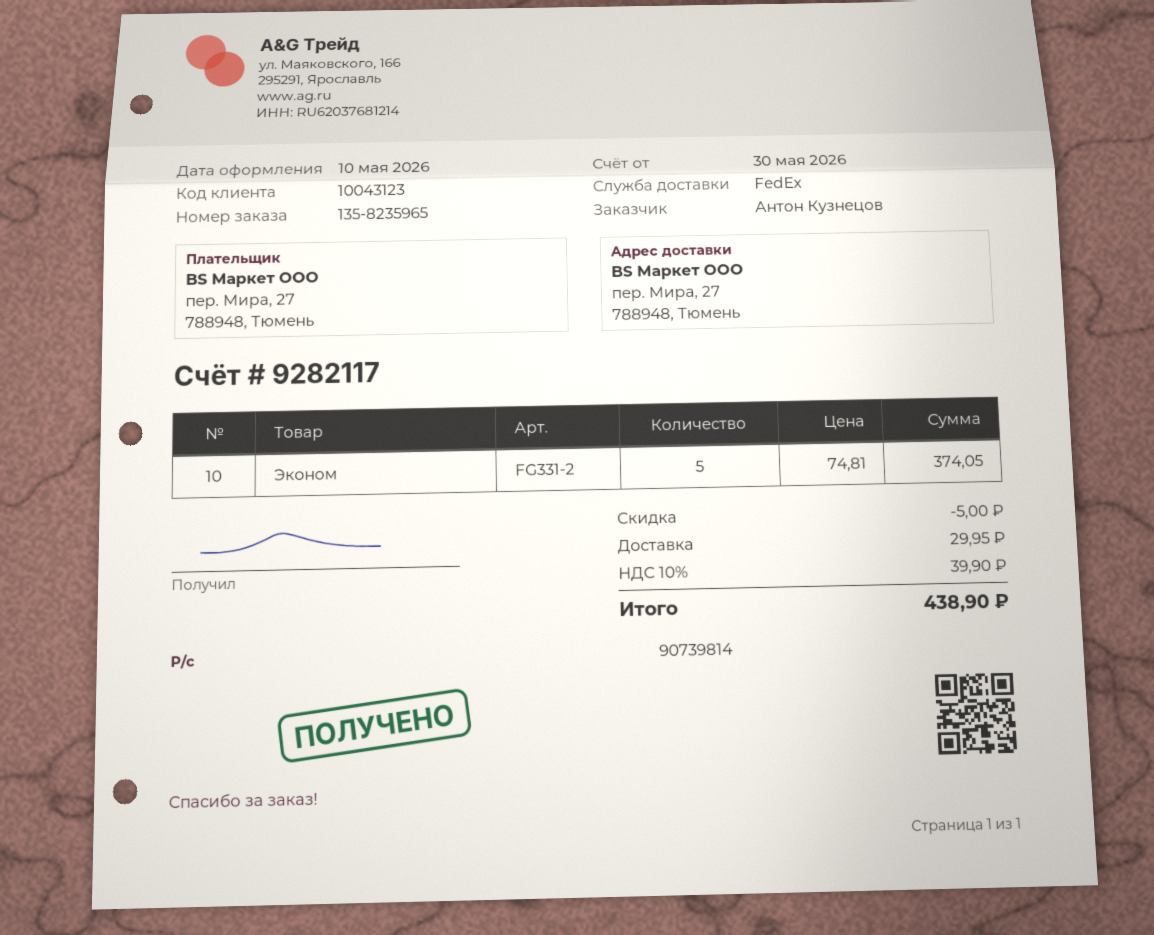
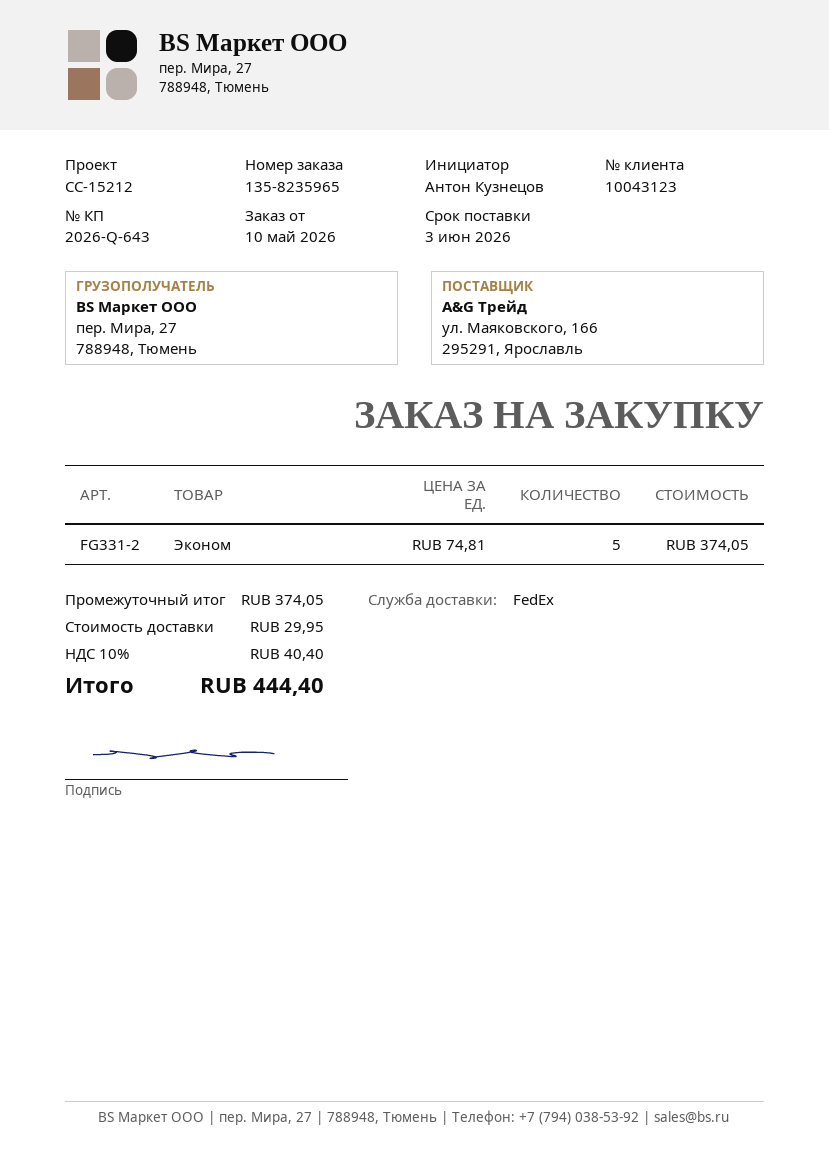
discount: 5.00 -> none
tax: 10% = 39.90 -> 10% = 40.40
total: 438.90 -> 444.40

